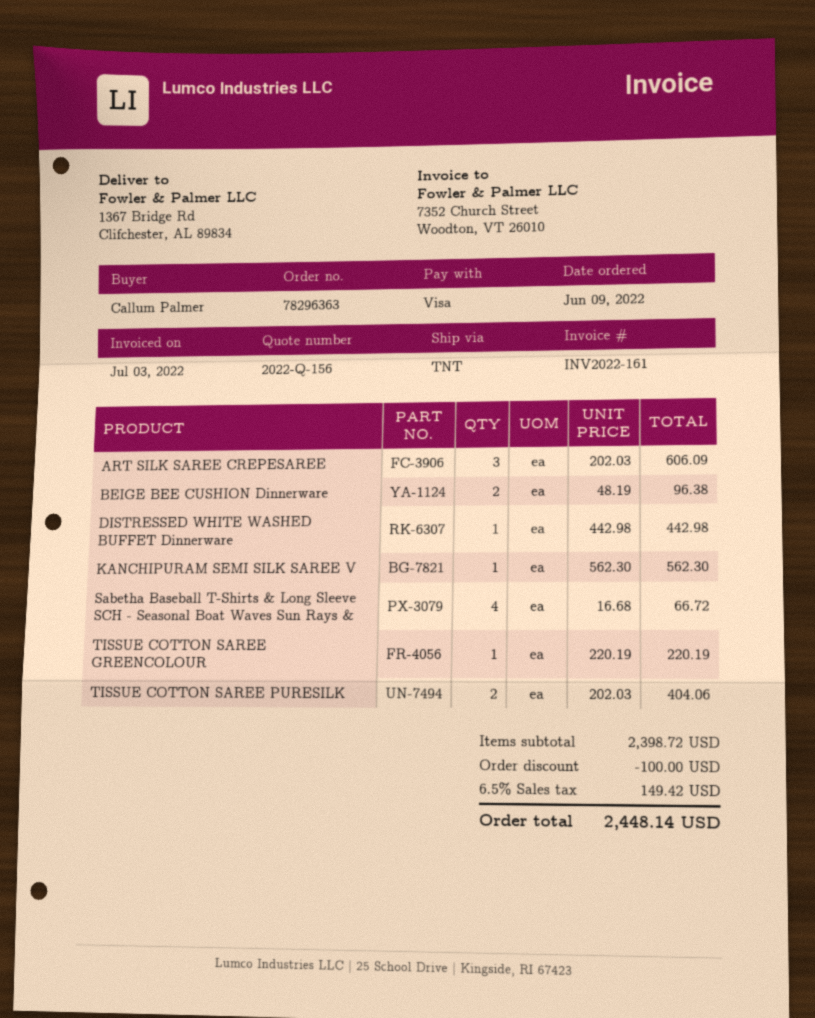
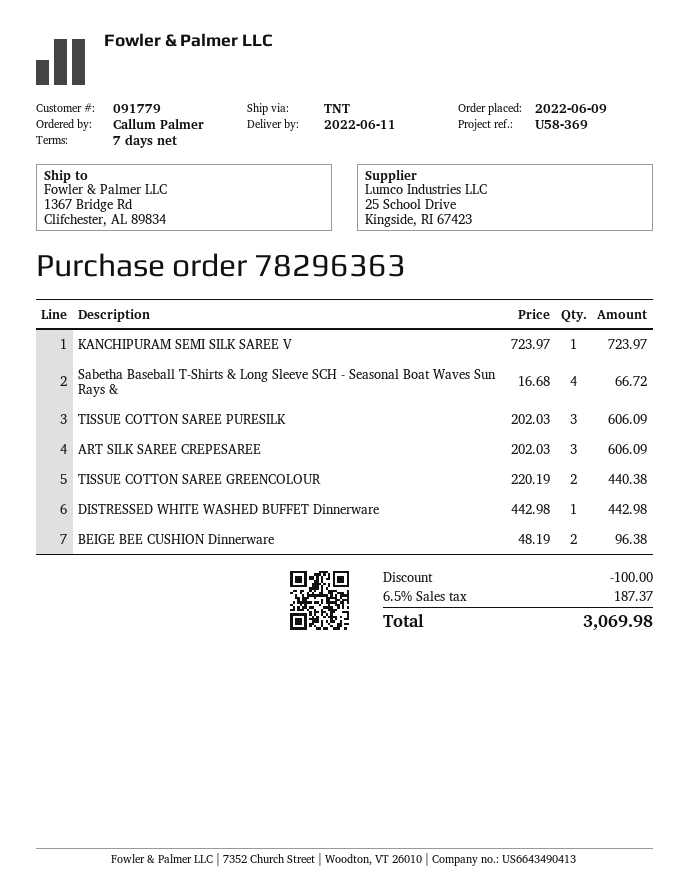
KANCHIPURAM SEMI SILK SAREE V: 1 x 562.30 = 562.30 -> 1 x 723.97 = 723.97
TISSUE COTTON SAREE GREENCOLOUR: 1 x 220.19 = 220.19 -> 2 x 220.19 = 440.38
TISSUE COTTON SAREE PURESILK: 2 x 202.03 = 404.06 -> 3 x 202.03 = 606.09
tax: 6.5% = 149.42 -> 6.5% = 187.37
total: 2448.14 -> 3069.98

